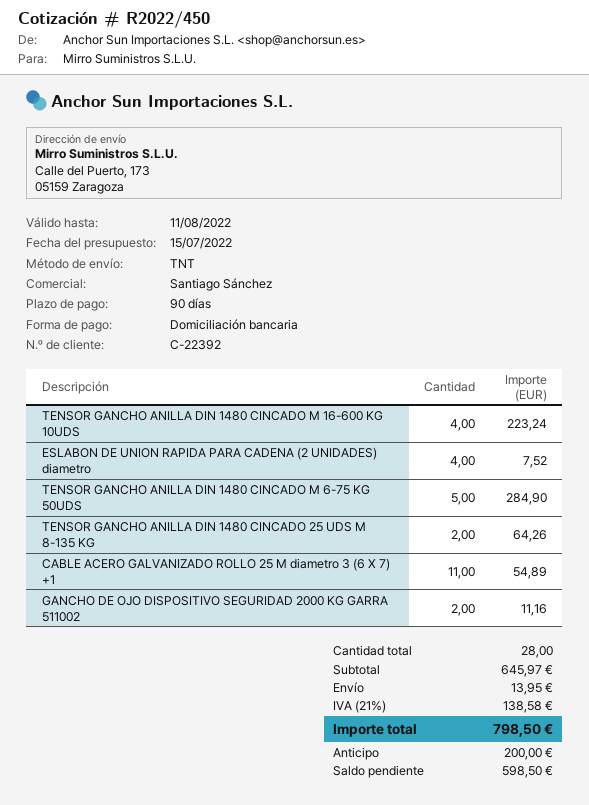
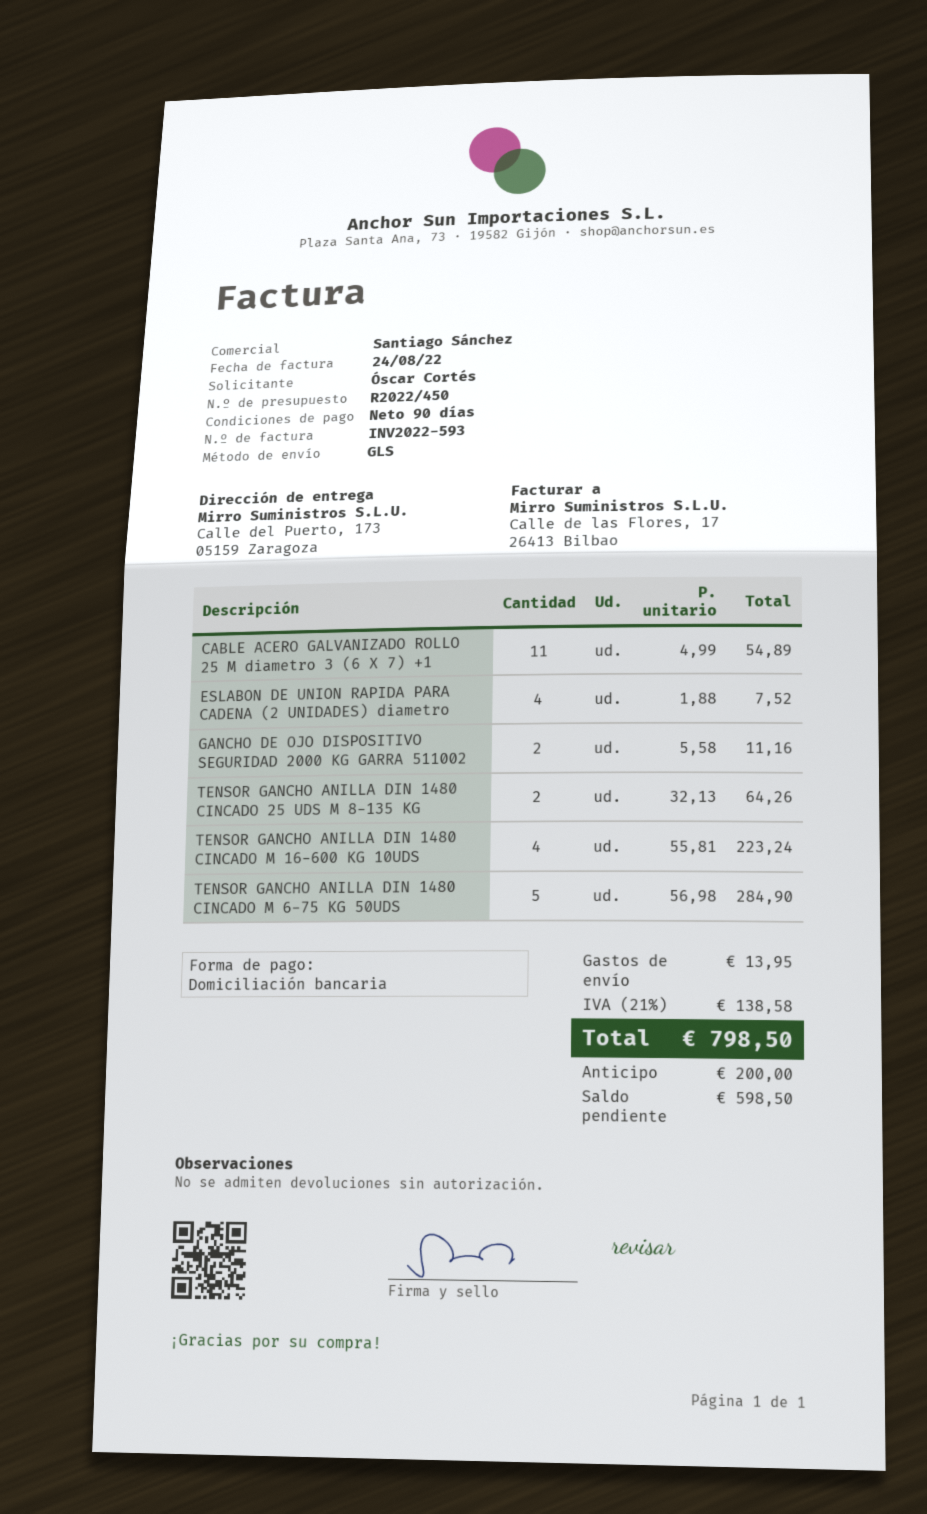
shipping method: TNT -> GLS

